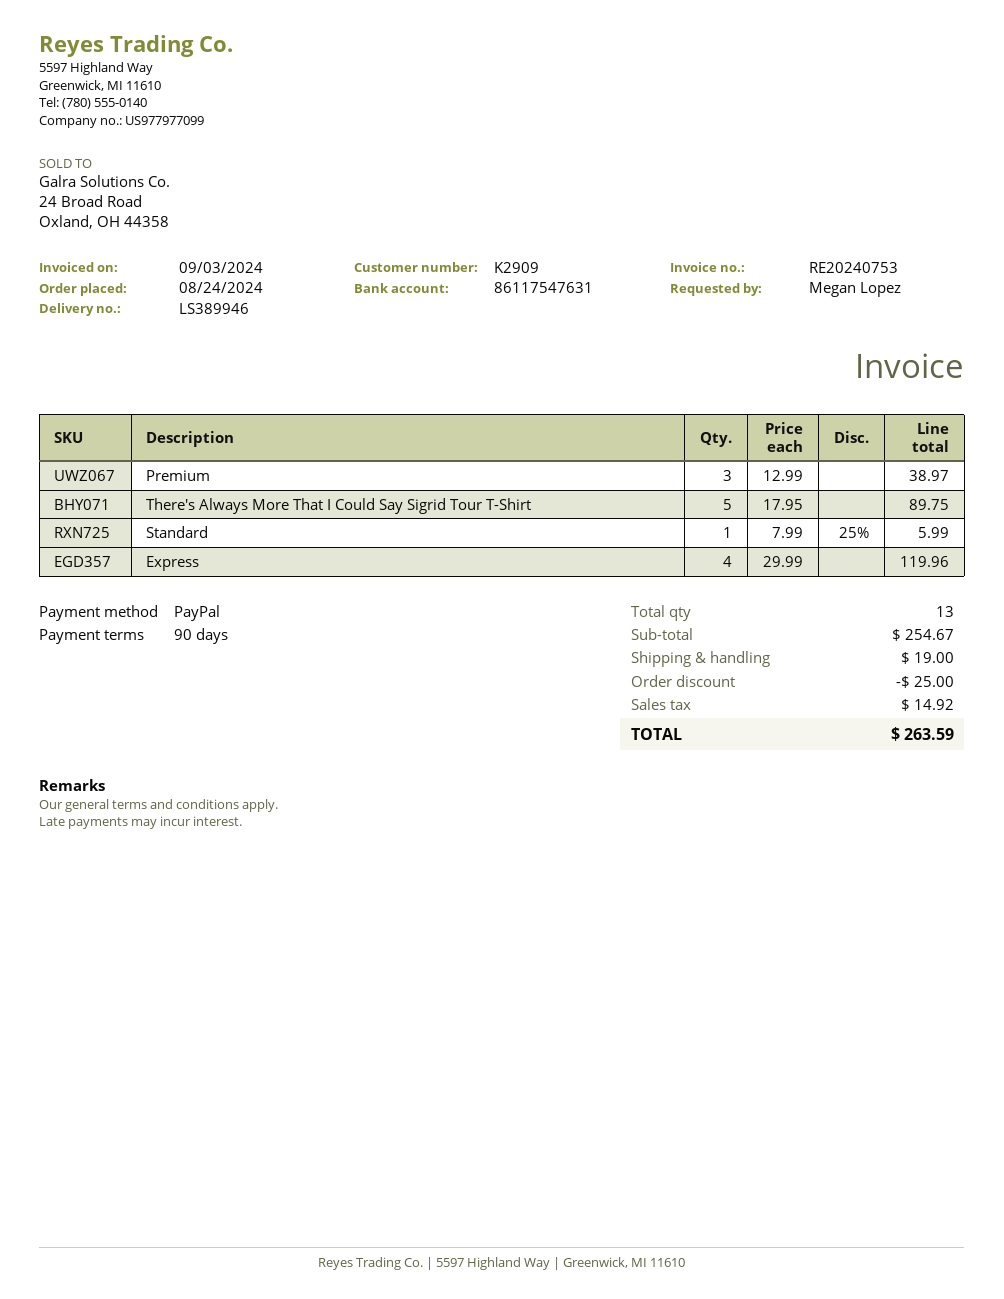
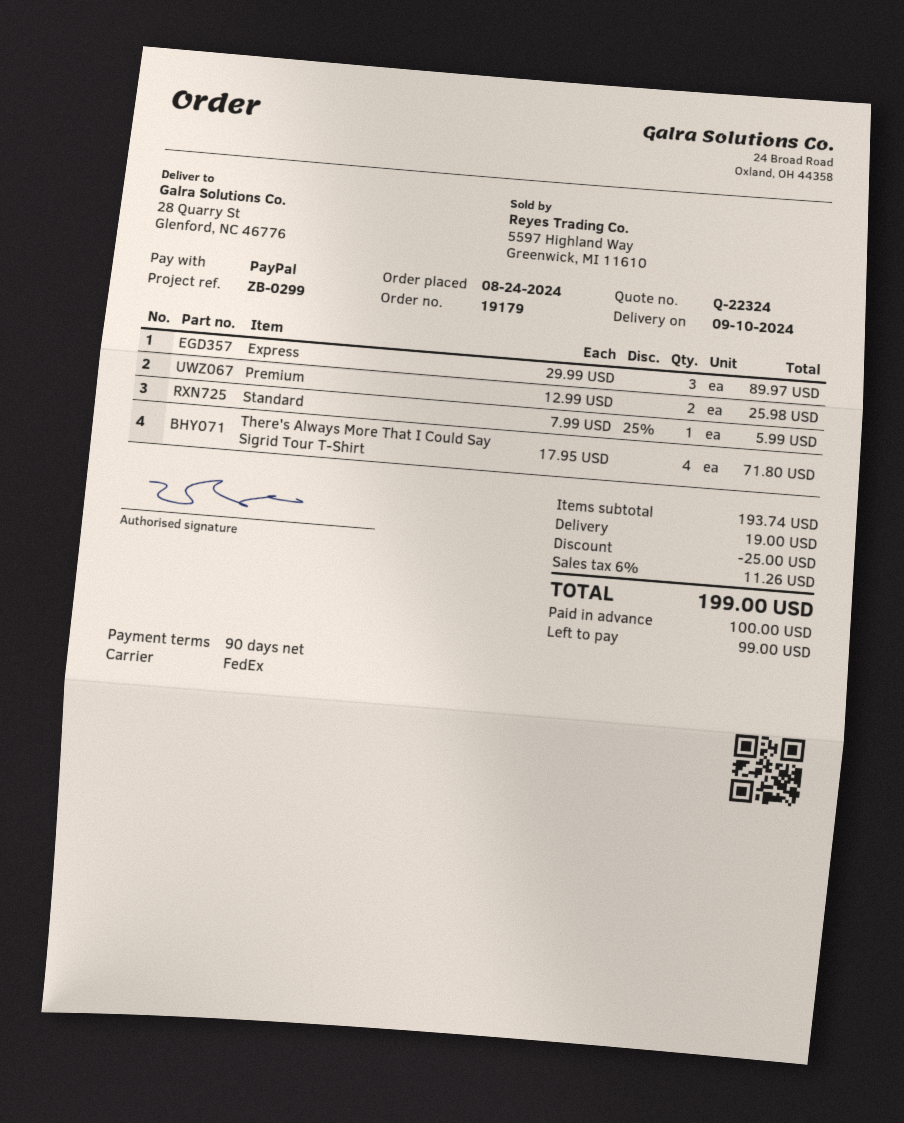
Premium: 3 x 12.99 = 38.97 -> 2 x 12.99 = 25.98
There's Always More That I Could Say Sigrid Tour T-Shirt: 5 x 17.95 = 89.75 -> 4 x 17.95 = 71.80
Express: 4 x 29.99 = 119.96 -> 3 x 29.99 = 89.97
subtotal: 254.67 -> 193.74
tax: 14.92 -> 11.26
total: 263.59 -> 199.00

